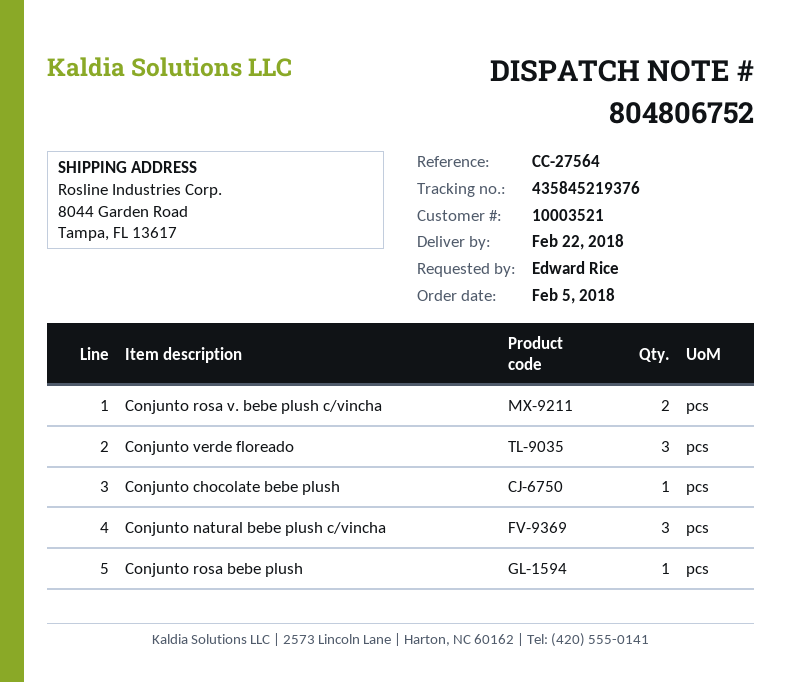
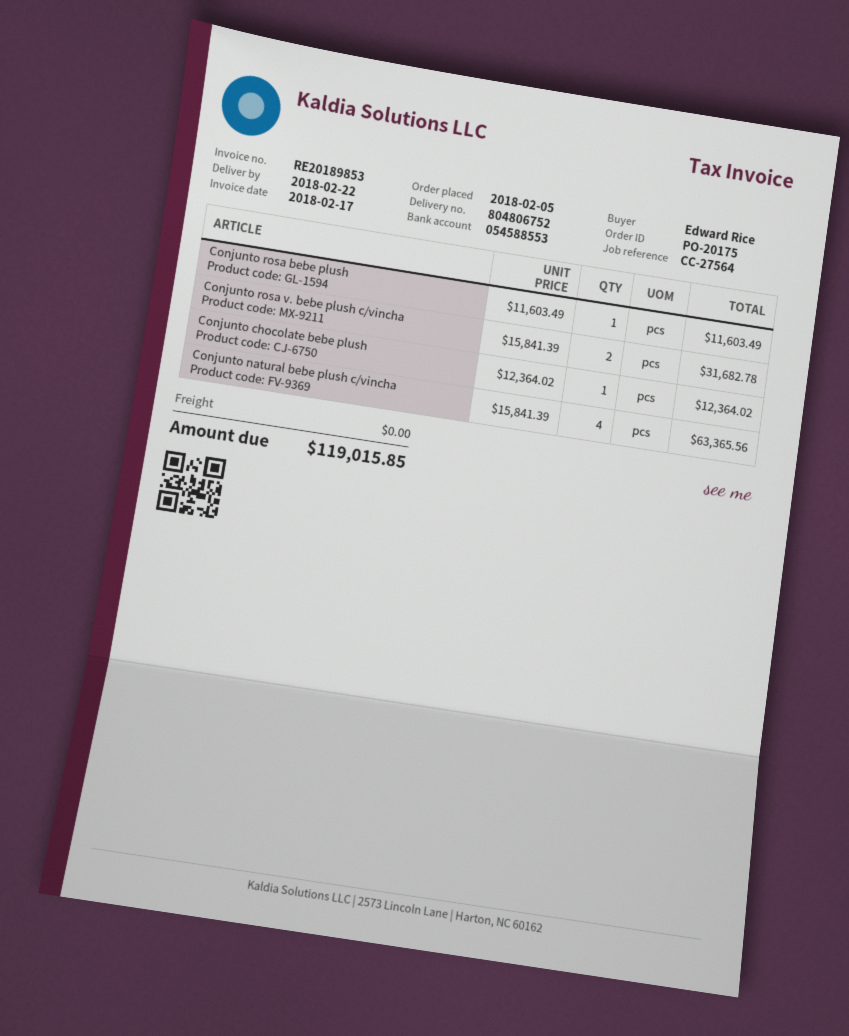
Conjunto verde floreado: 3 -> none
Conjunto natural bebe plush c/vincha: 3 -> 4

